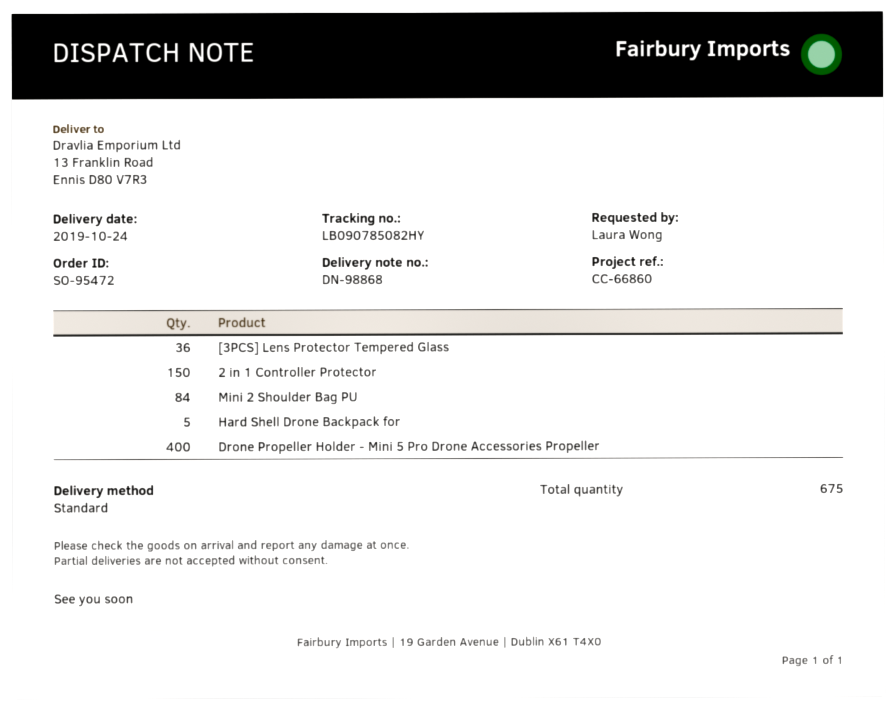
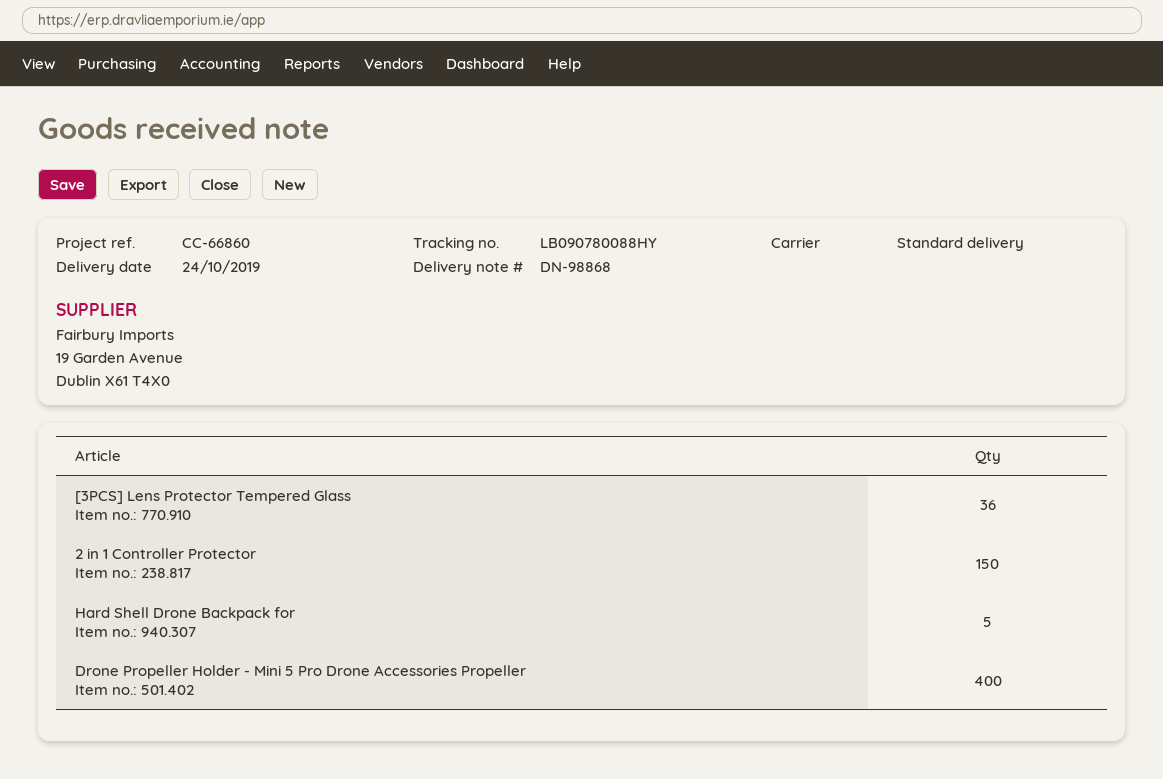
tracking number: LB090785082HY -> LB090780088HY
Mini 2 Shoulder Bag PU: 84 -> none

